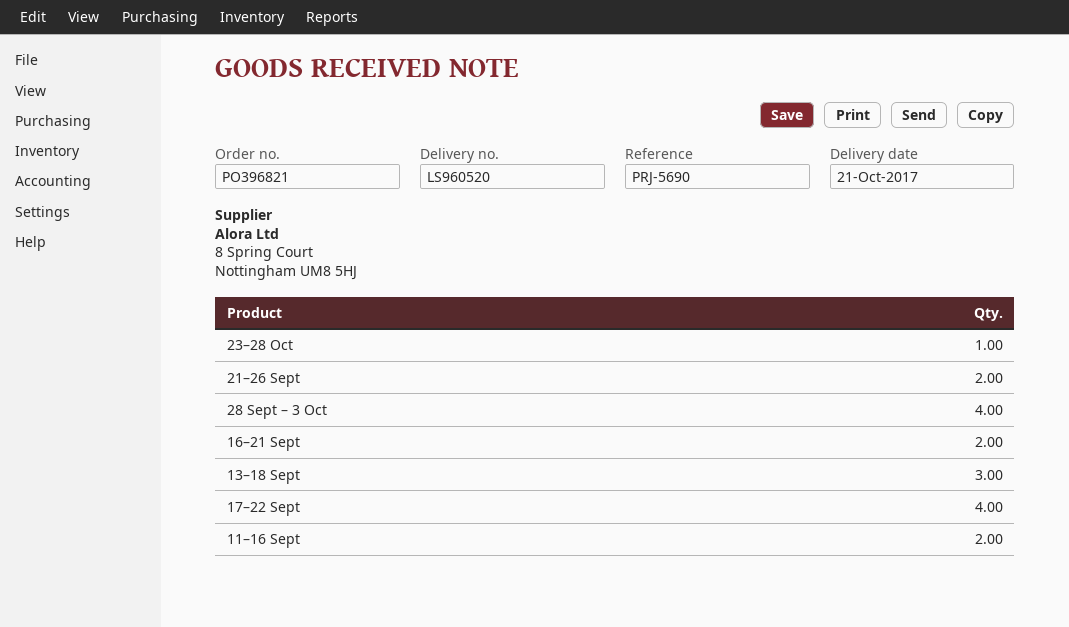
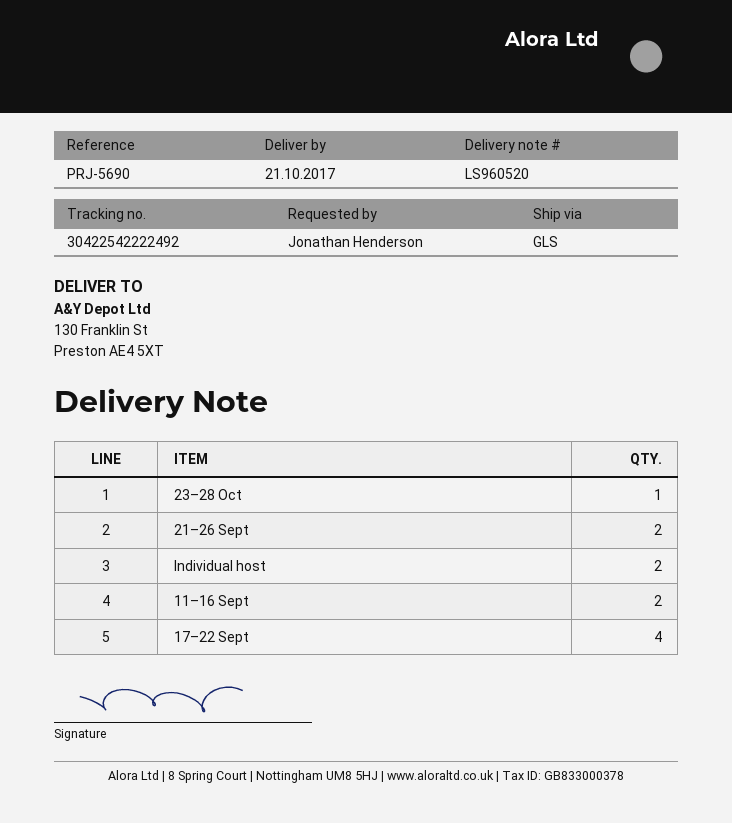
28 Sept – 3 Oct: 4 -> none
16–21 Sept: 2 -> none
13–18 Sept: 3 -> none
Individual host: none -> 2

